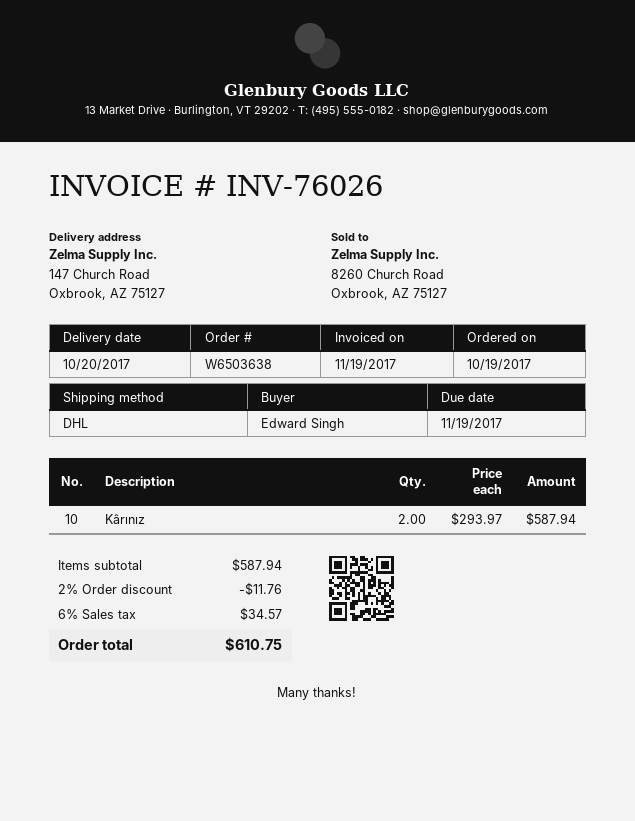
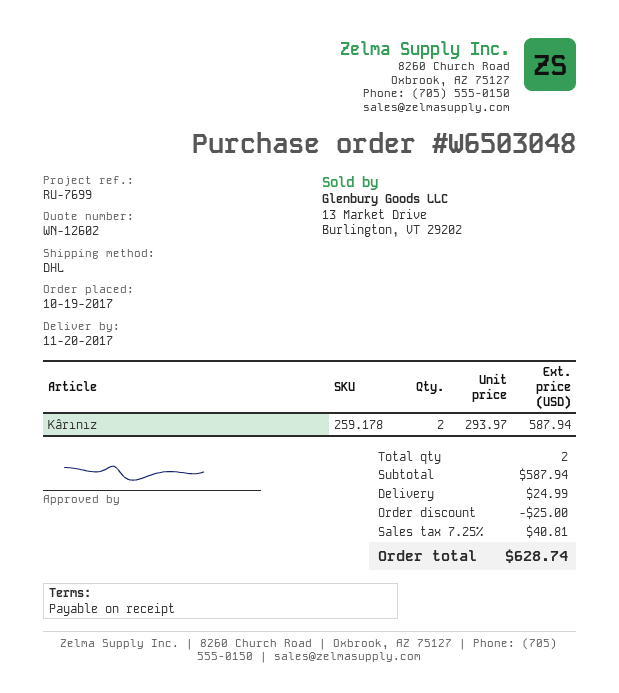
order number: W6503638 -> W6503048
delivery date: 2017-10-20 -> 2017-11-20
discount: 11.76 -> 25.00
shipping: none -> 24.99
tax: 6% = 34.57 -> 7.25% = 40.81
total: 610.75 -> 628.74

